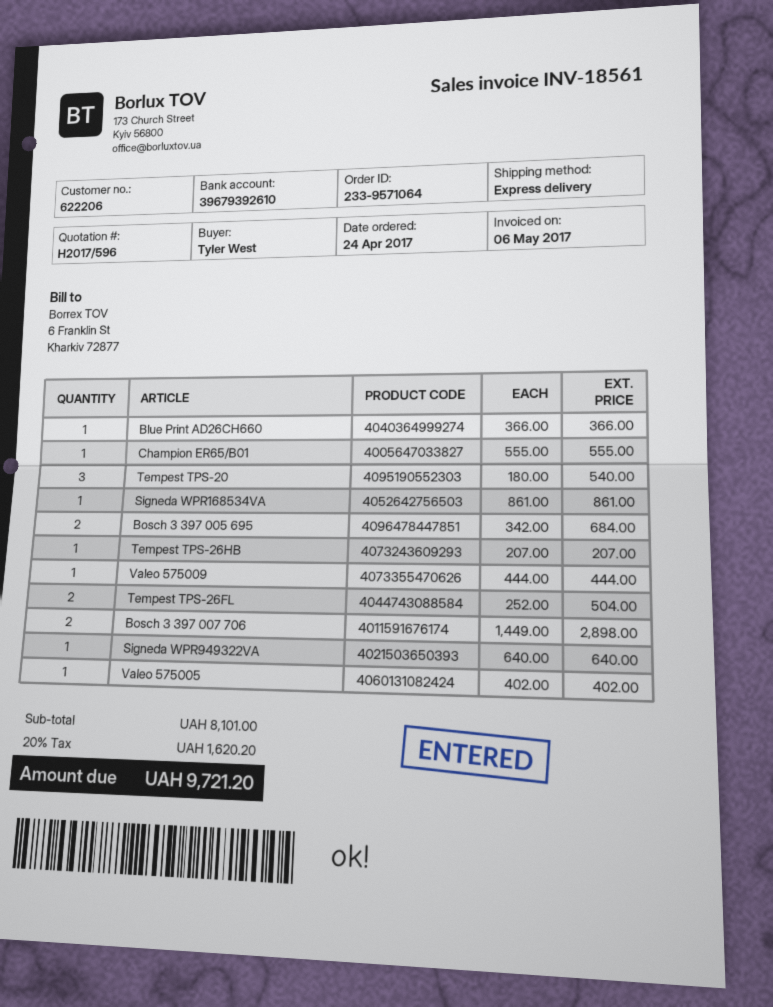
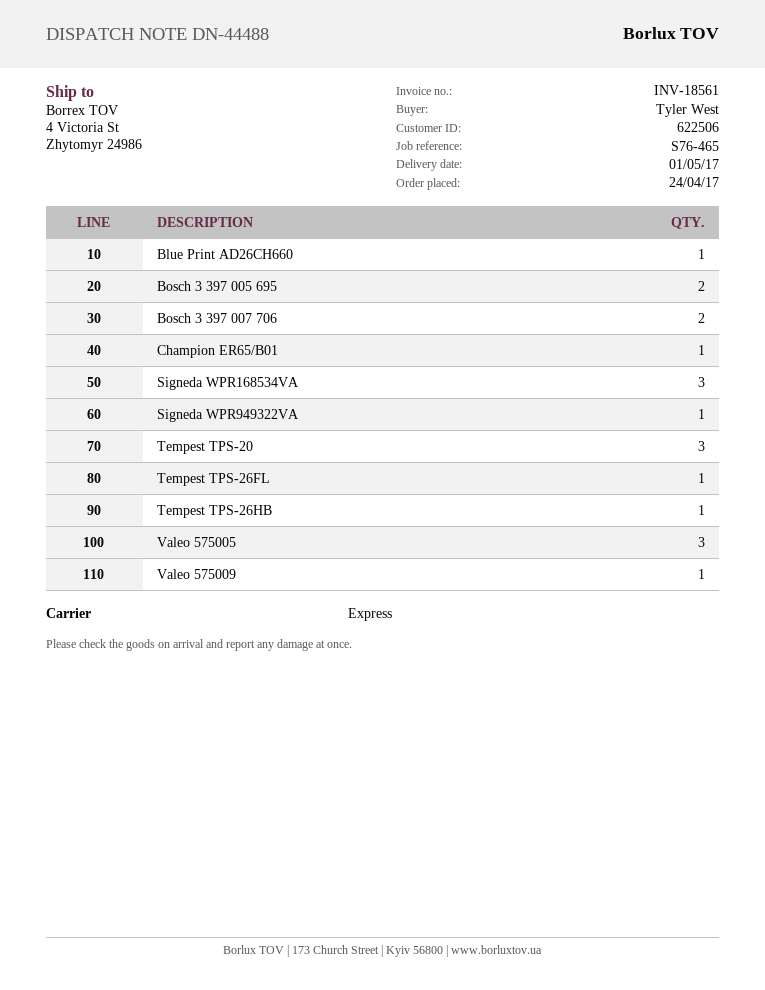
customer number: 622206 -> 622506
Signeda WPR168534VA: 1 -> 3
Tempest TPS-26FL: 2 -> 1
Valeo 575005: 1 -> 3

